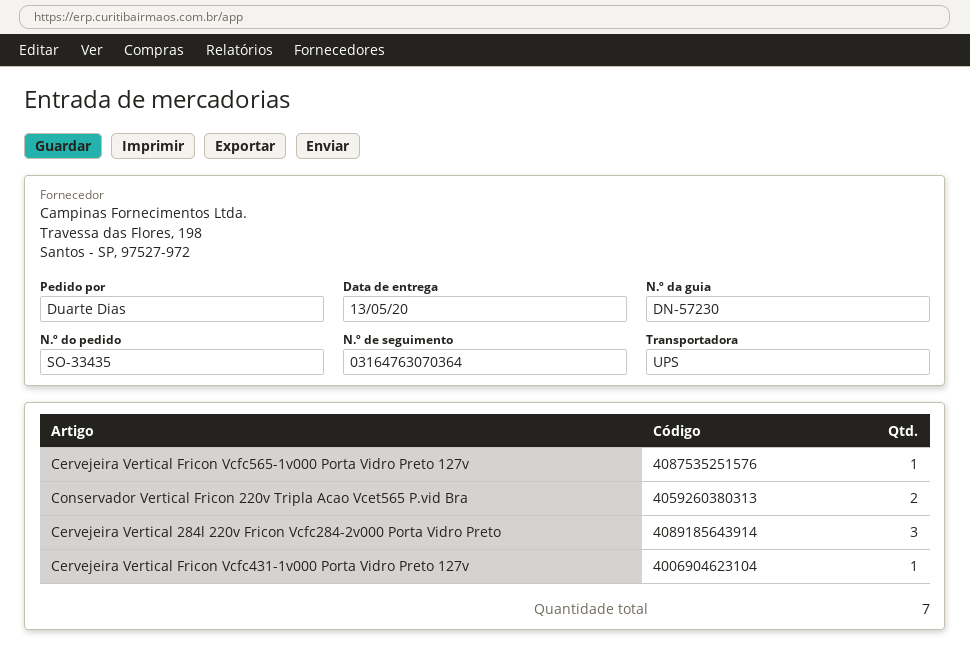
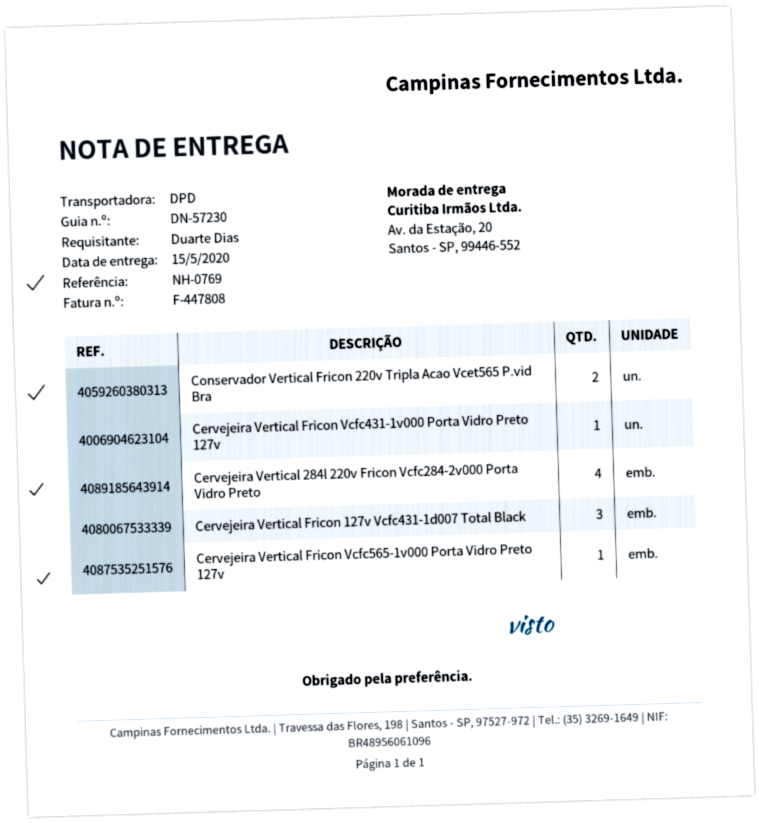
delivery date: 2020-05-13 -> 2020-05-15
shipping method: UPS -> DPD
Cervejeira Vertical 284l 220v Fricon Vcfc284-2v000 Porta Vidro Preto: 3 -> 4
Cervejeira Vertical Fricon 127v Vcfc431-1d007 Total Black: none -> 3

